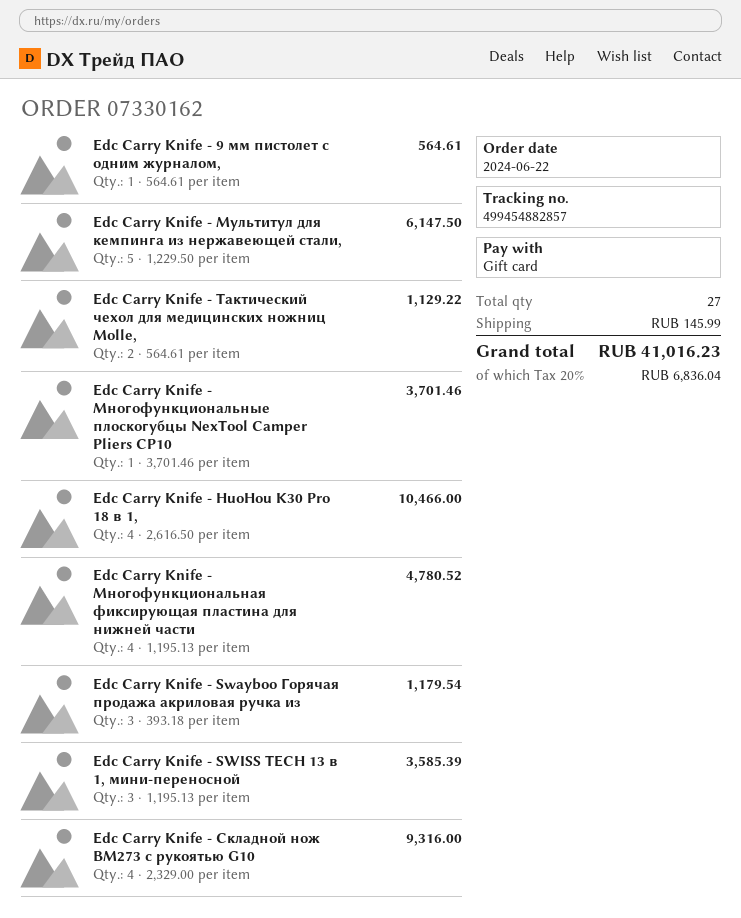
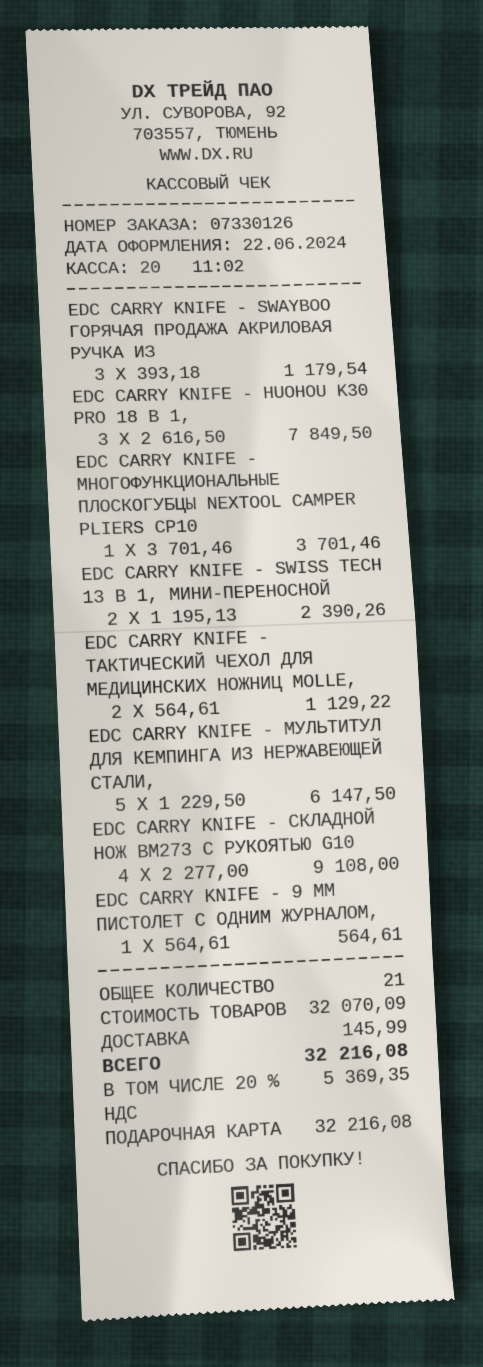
order number: 07330162 -> 07330126
Edc Carry Knife - HuoHou K30 Pro 18 в 1,: 4 x 2616.50 = 10466.00 -> 3 x 2616.50 = 7849.50
Edc Carry Knife - Многофункциональная фиксирующая пластина для нижней части: 4 x 1195.13 = 4780.52 -> none
Edc Carry Knife - SWISS TECH 13 в 1, мини-переносной: 3 x 1195.13 = 3585.39 -> 2 x 1195.13 = 2390.26
Edc Carry Knife - Складной нож BM273 с рукоятью G10: 4 x 2329.00 = 9316.00 -> 4 x 2277.00 = 9108.00
total quantity: 27 -> 21
tax: 20% = 6836.04 -> 20% = 5369.35
total: 41016.23 -> 32216.08

